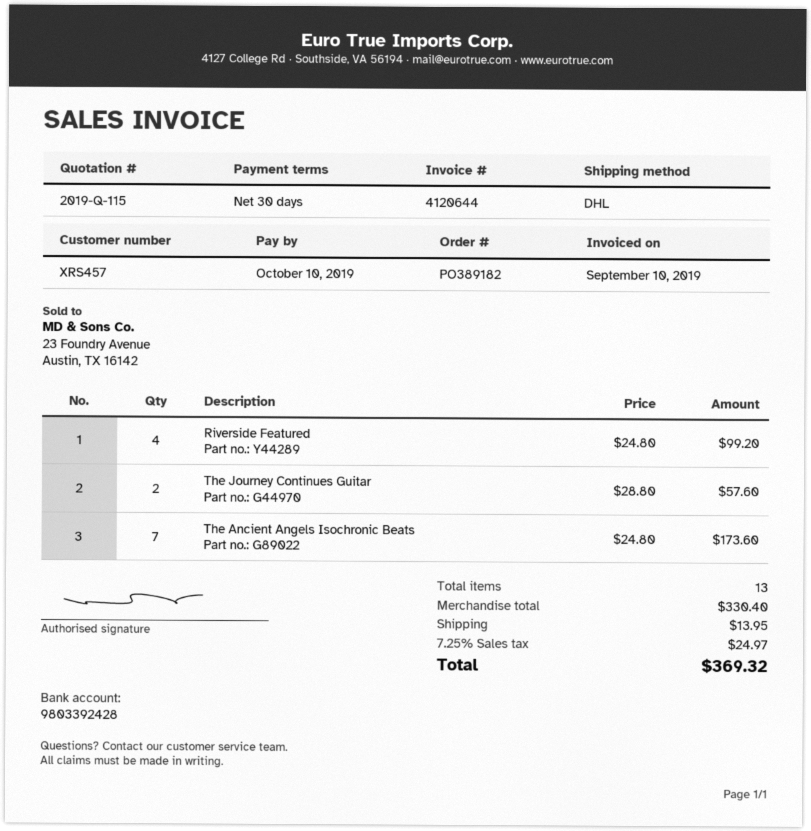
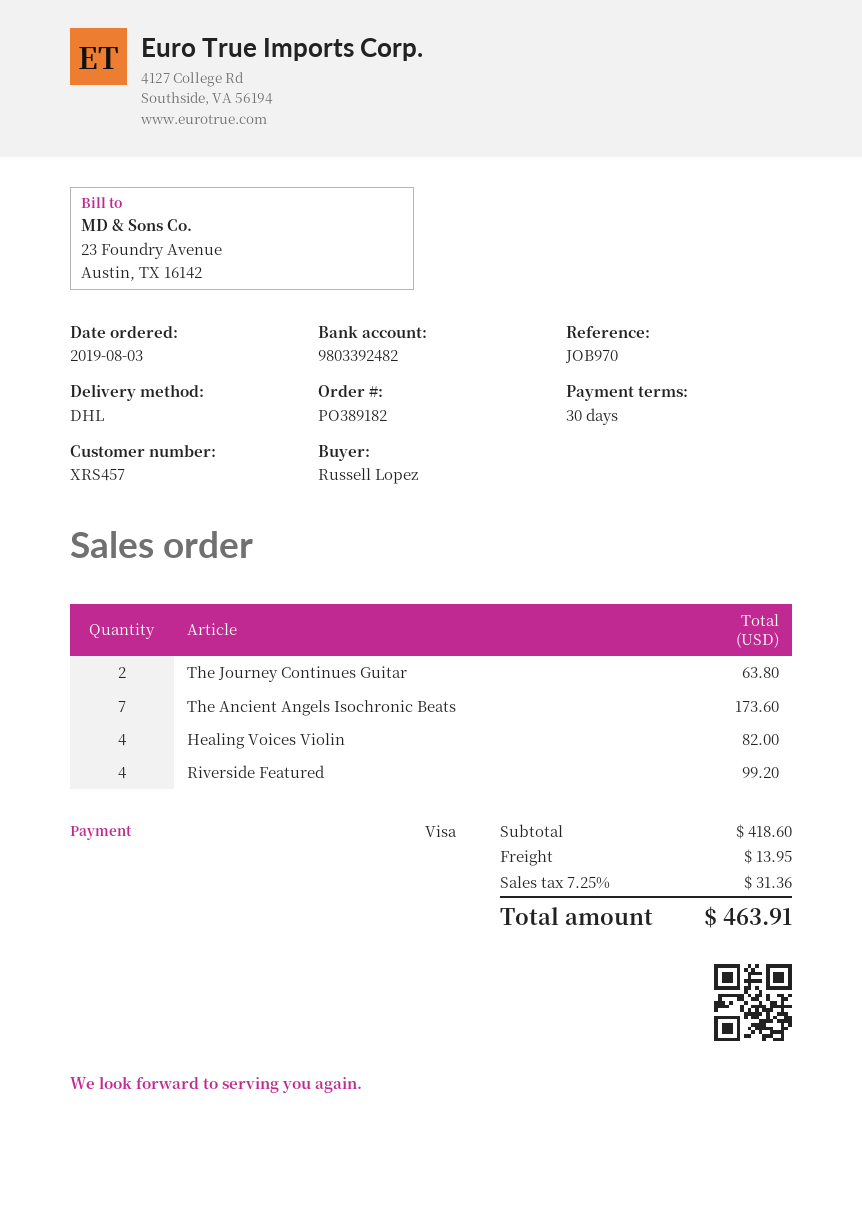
bank account: 9803392428 -> 9803392482
The Journey Continues Guitar: 2 for 57.60 -> 2 for 63.80
Healing Voices Violin: none -> 4 for 82.00
subtotal: 330.40 -> 418.60
tax: 7.25% = 24.97 -> 7.25% = 31.36
total: 369.32 -> 463.91

